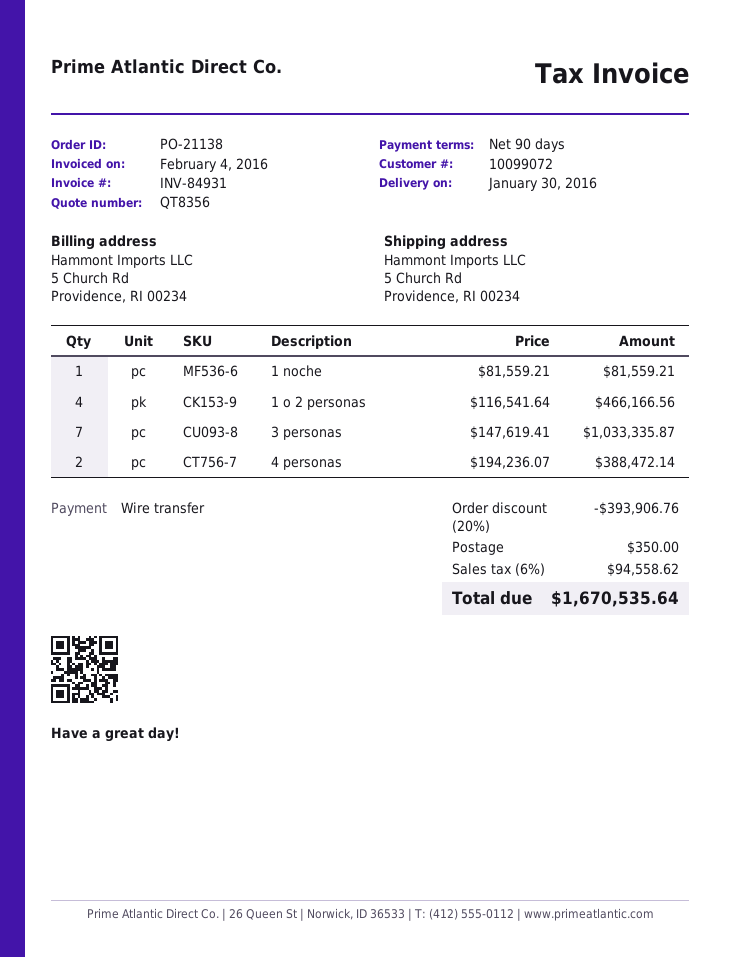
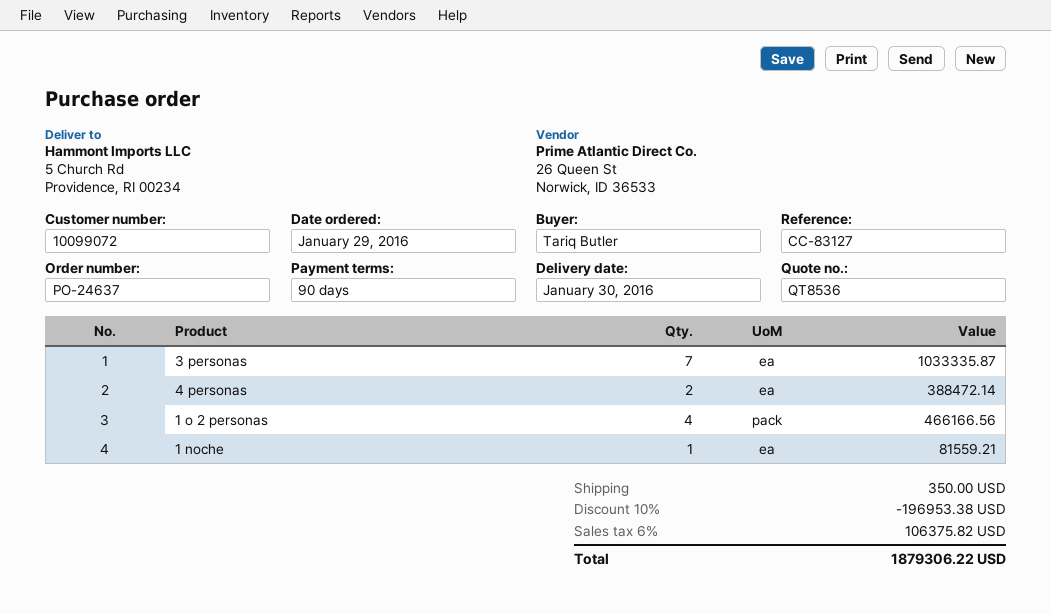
quote number: QT8356 -> QT8536
order number: PO-21138 -> PO-24637
discount: 20% = 393906.76 -> 10% = 196953.38
tax: 6% = 94558.62 -> 6% = 106375.82
total: 1670535.64 -> 1879306.22

